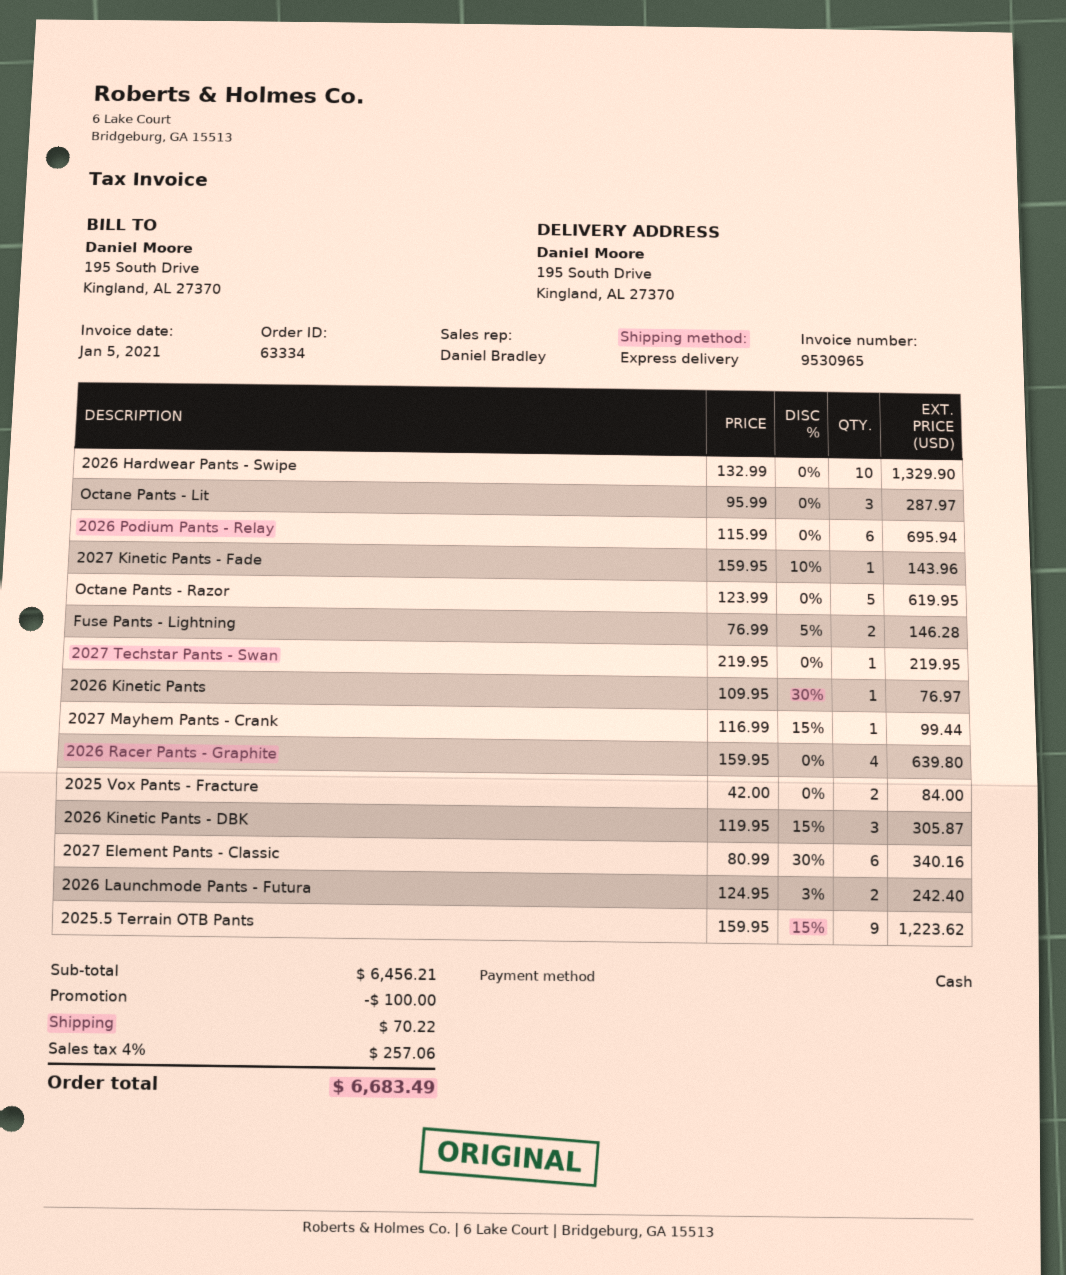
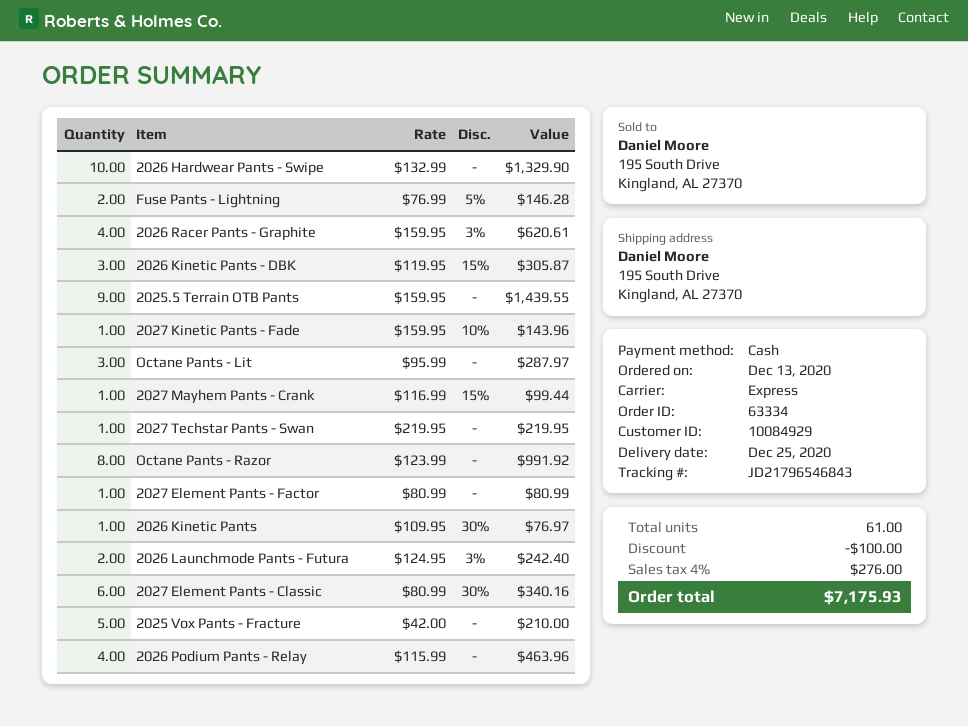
2026 Podium Pants - Relay: 6 x 115.99 = 695.94 -> 4 x 115.99 = 463.96
Octane Pants - Razor: 5 x 123.99 = 619.95 -> 8 x 123.99 = 991.92
2026 Racer Pants - Graphite: 4 x 159.95 = 639.80 -> 4 x 159.95 - 3% = 620.61
2025 Vox Pants - Fracture: 2 x 42.00 = 84.00 -> 5 x 42.00 = 210.00
2025.5 Terrain OTB Pants: 9 x 159.95 - 15% = 1223.62 -> 9 x 159.95 = 1439.55
2027 Element Pants - Factor: none -> 1 x 80.99 = 80.99
shipping: 70.22 -> none
tax: 4% = 257.06 -> 4% = 276.00
total: 6683.49 -> 7175.93

